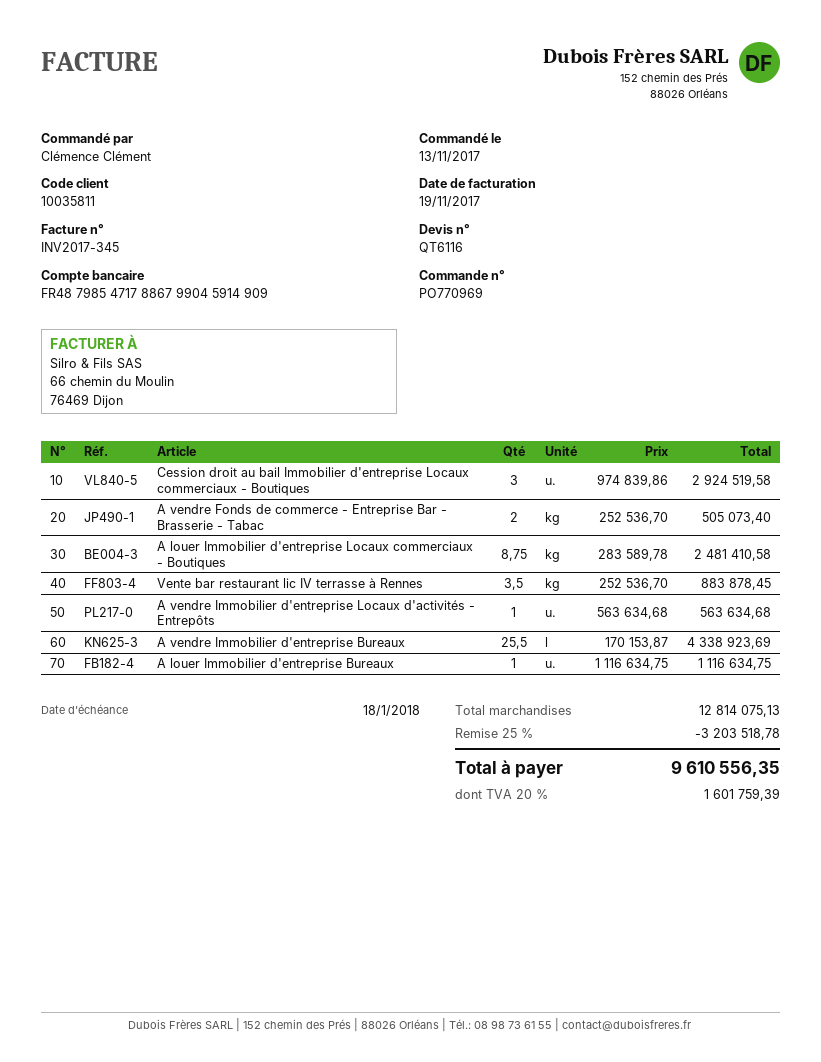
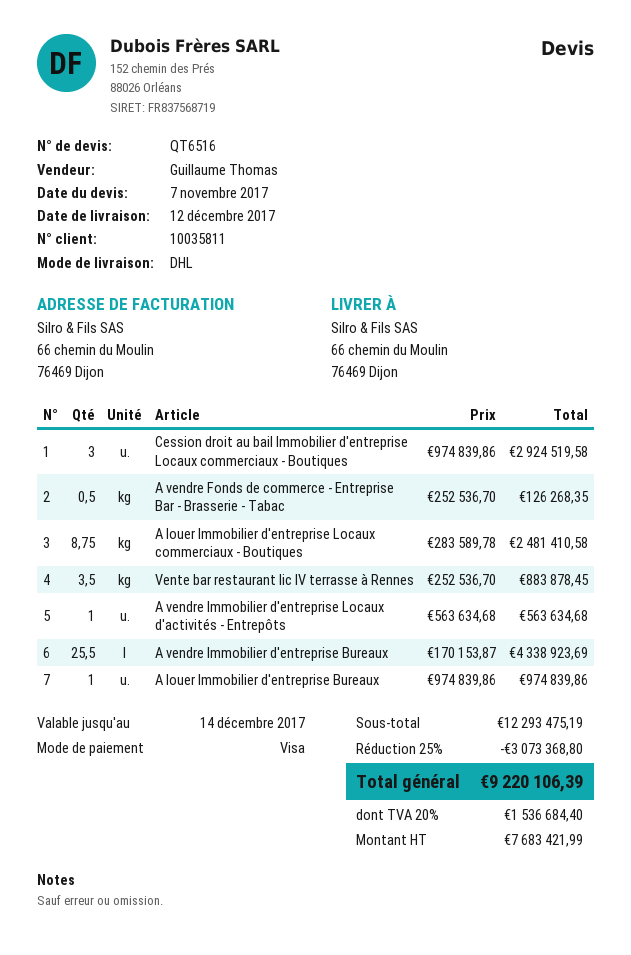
quote number: QT6116 -> QT6516
A vendre Fonds de commerce - Entreprise Bar - Brasserie - Tabac: 2 x 252536.70 = 505073.40 -> 0.5 x 252536.70 = 126268.35
A louer Immobilier d'entreprise Bureaux: 1 x 1116634.75 = 1116634.75 -> 1 x 974839.86 = 974839.86
subtotal: 12814075.13 -> 12293475.19
discount: 25% = 3203518.78 -> 25% = 3073368.80
tax: 20% = 1601759.39 -> 20% = 1536684.40
total: 9610556.35 -> 9220106.39

